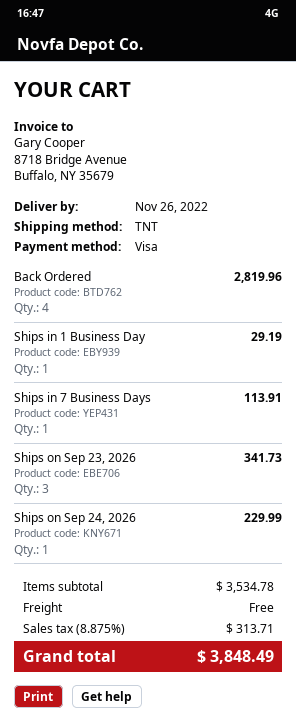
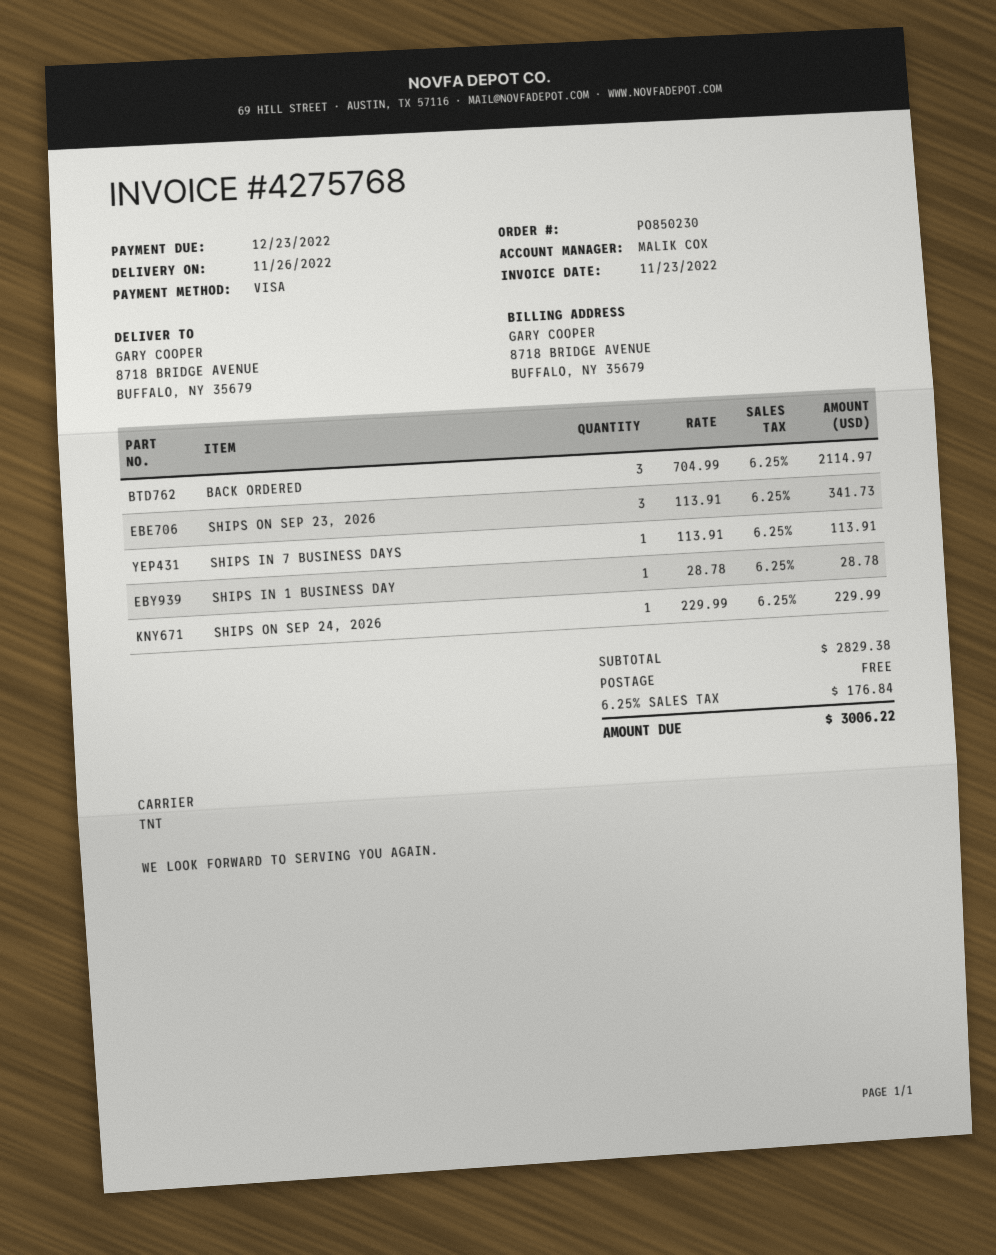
Back Ordered: 4 for 2819.96 -> 3 for 2114.97
Ships in 1 Business Day: 1 for 29.19 -> 1 for 28.78
subtotal: 3534.78 -> 2829.38
tax: 8.875% = 313.71 -> 6.25% = 176.84
total: 3848.49 -> 3006.22

